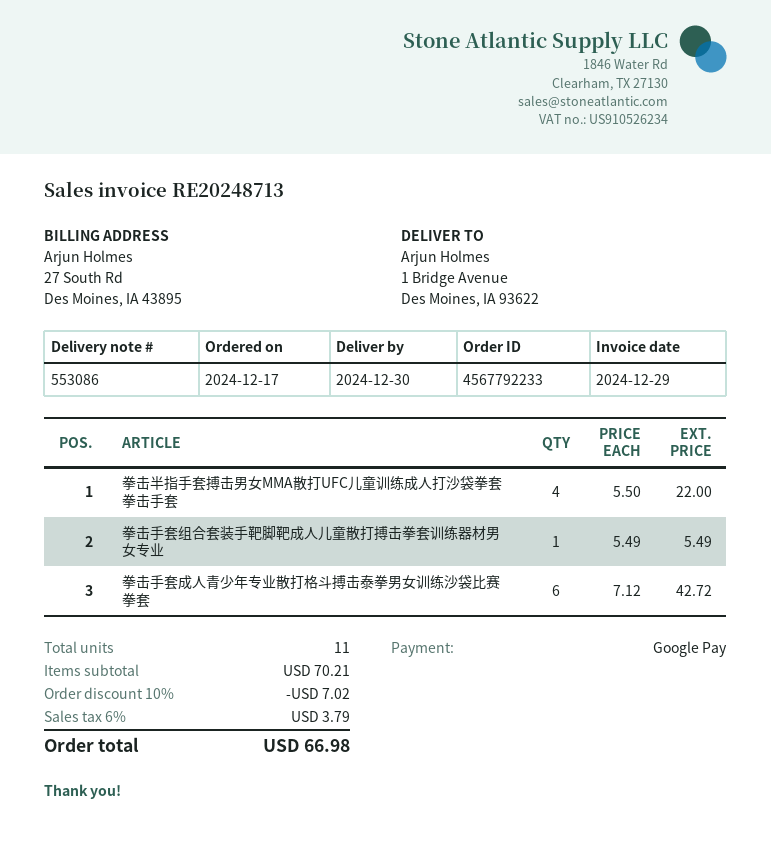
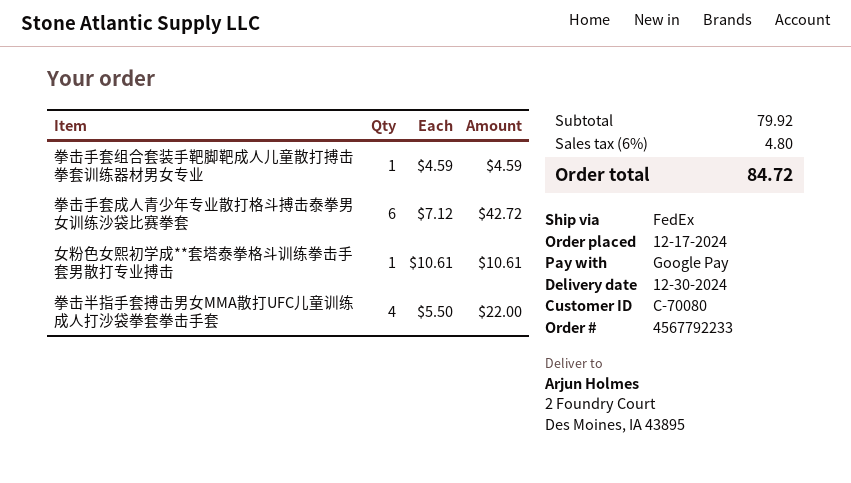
ship to: 1 Bridge Avenue, Des Moines, IA 93622 -> 2 Foundry Court, Des Moines, IA 43895
拳击手套组合套装手靶脚靶成人儿童散打搏击拳套训练器材男女专业: 1 x 5.49 = 5.49 -> 1 x 4.59 = 4.59
女粉色女熙初学成**套塔泰拳格斗训练拳击手套男散打专业搏击: none -> 1 x 10.61 = 10.61
subtotal: 70.21 -> 79.92
discount: 10% = 7.02 -> none
tax: 6% = 3.79 -> 6% = 4.80
total: 66.98 -> 84.72

